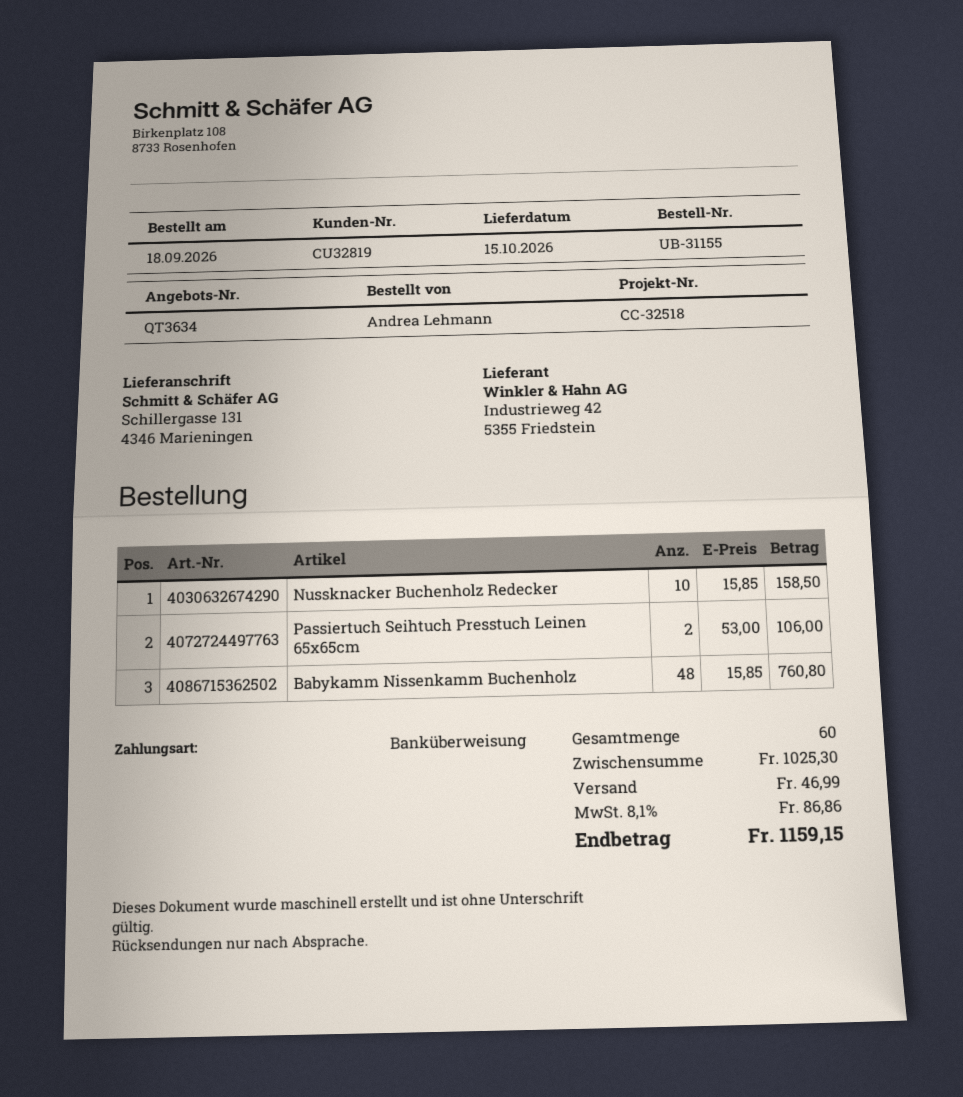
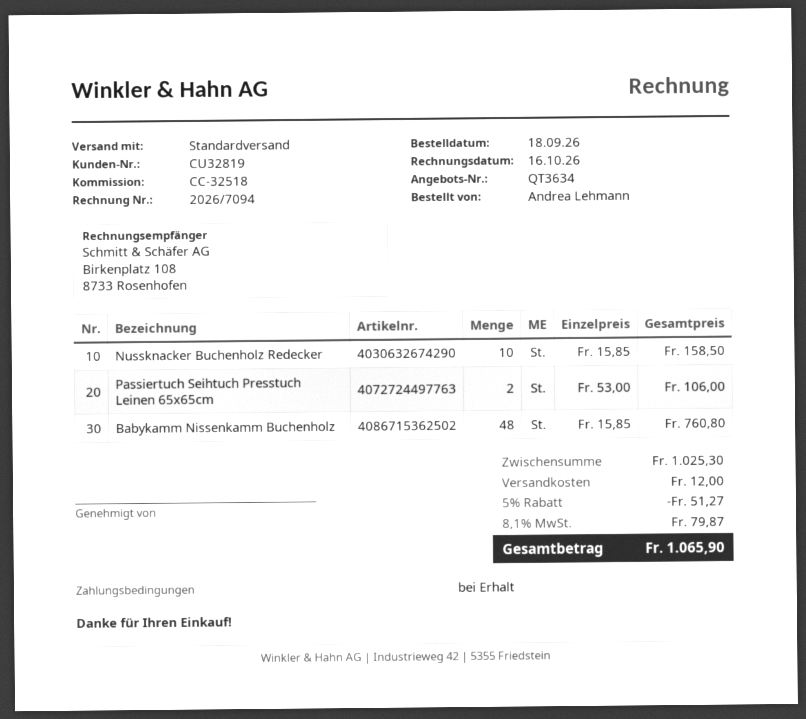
discount: none -> 5% = 51.27
shipping: 46.99 -> 12.00
tax: 8.1% = 86.86 -> 8.1% = 79.87
total: 1159.15 -> 1065.90

